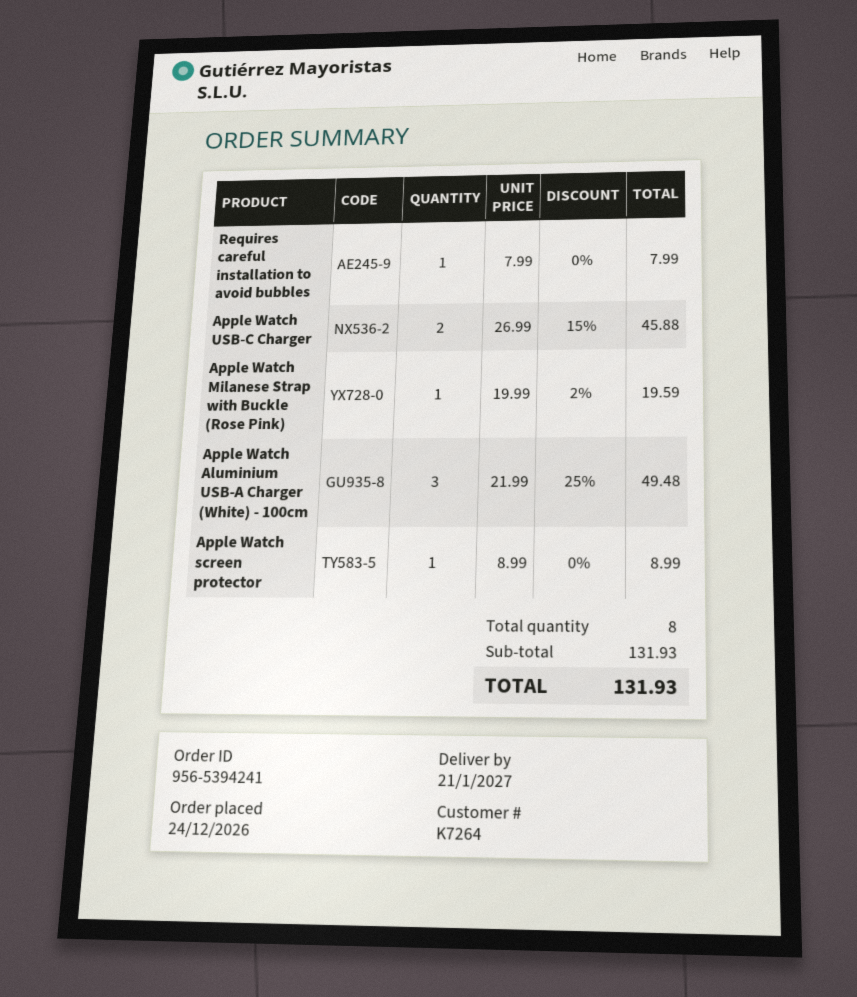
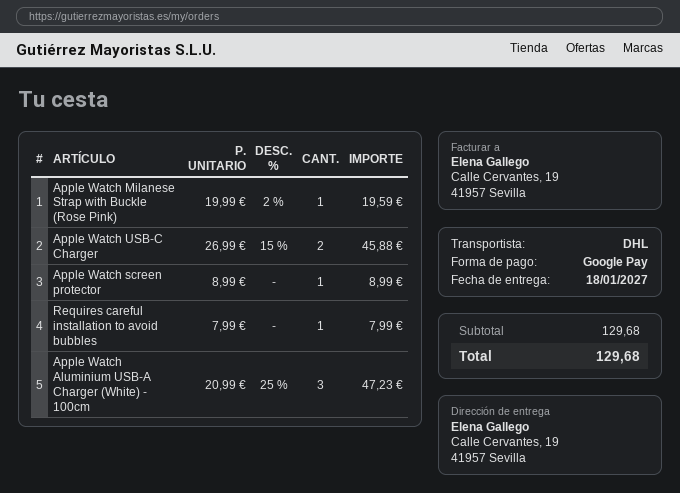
delivery date: 2027-01-21 -> 2027-01-18
Apple Watch Aluminium USB-A Charger (White) - 100cm: 3 x 21.99 - 25% = 49.48 -> 3 x 20.99 - 25% = 47.23
subtotal: 131.93 -> 129.68
total: 131.93 -> 129.68

